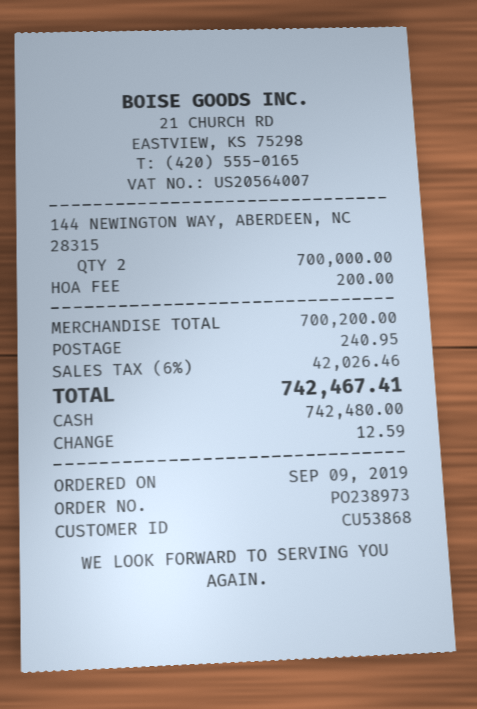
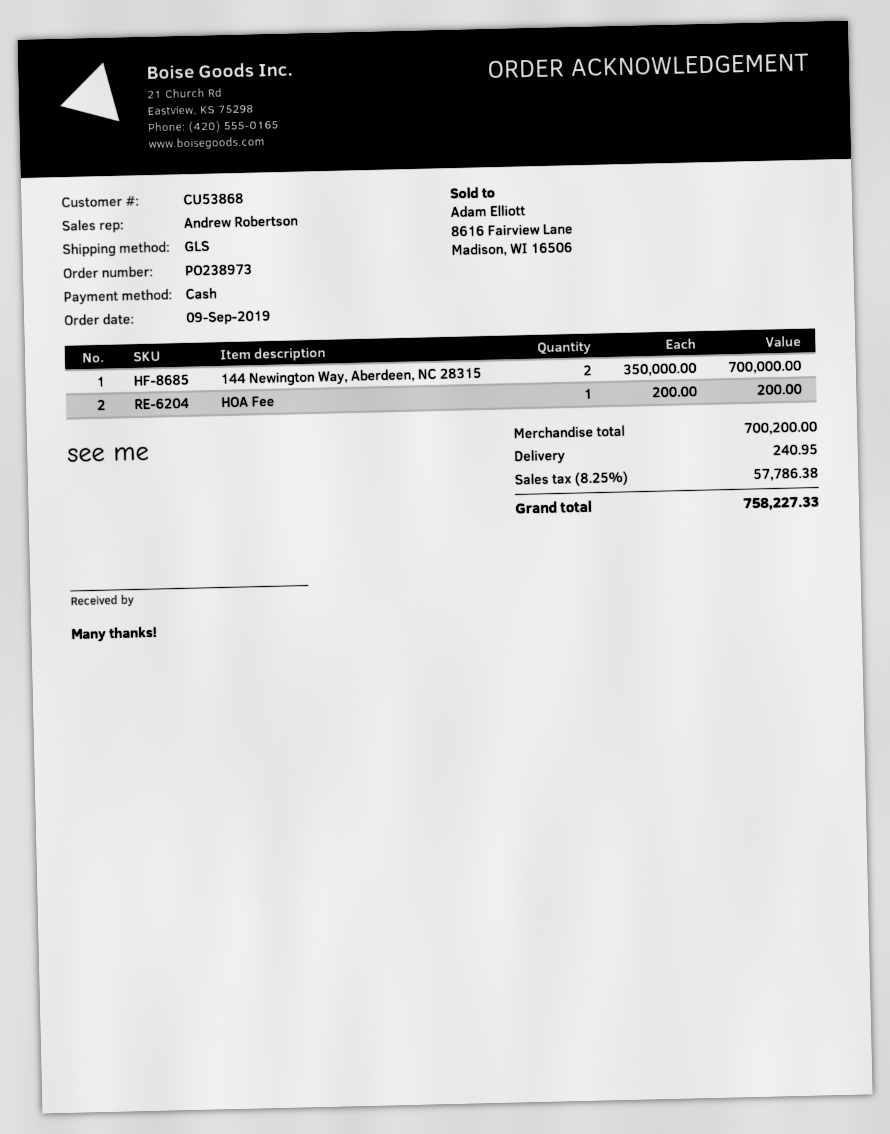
tax: 6% = 42026.46 -> 8.25% = 57786.38
total: 742467.41 -> 758227.33

